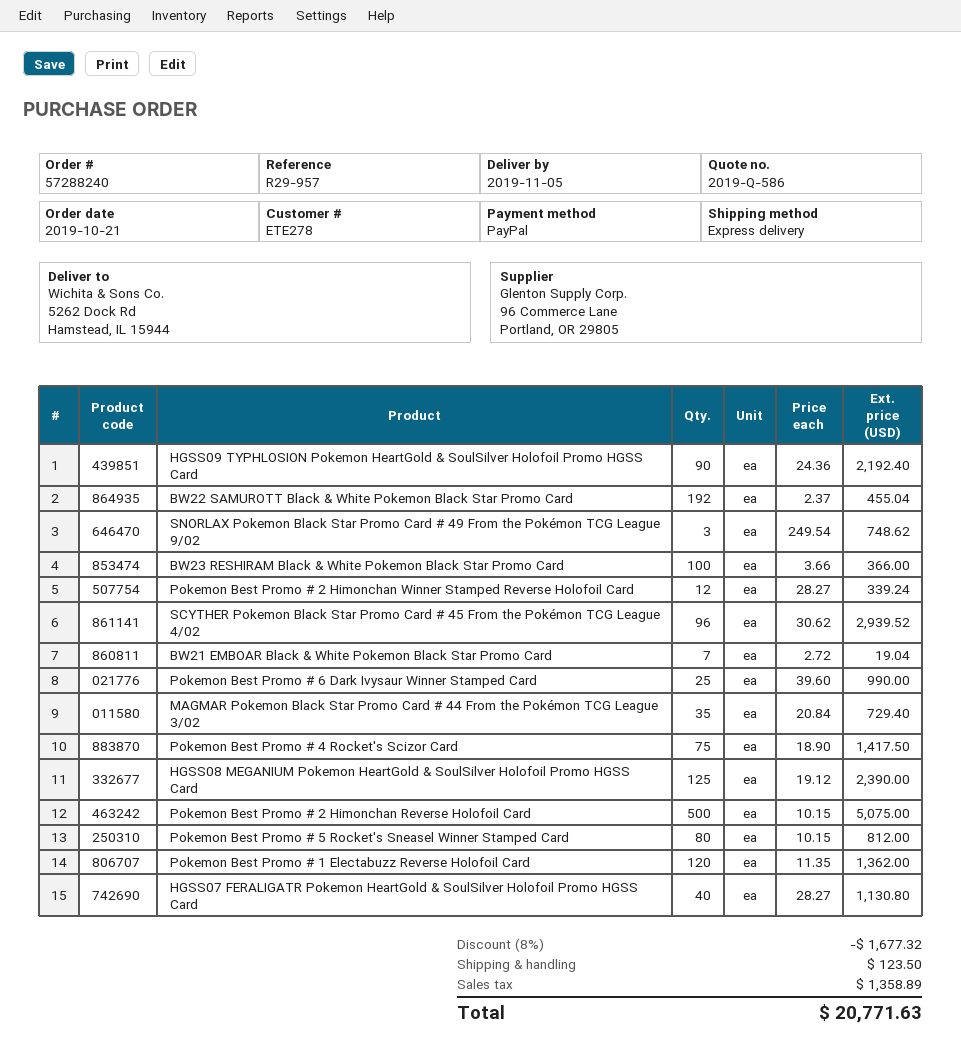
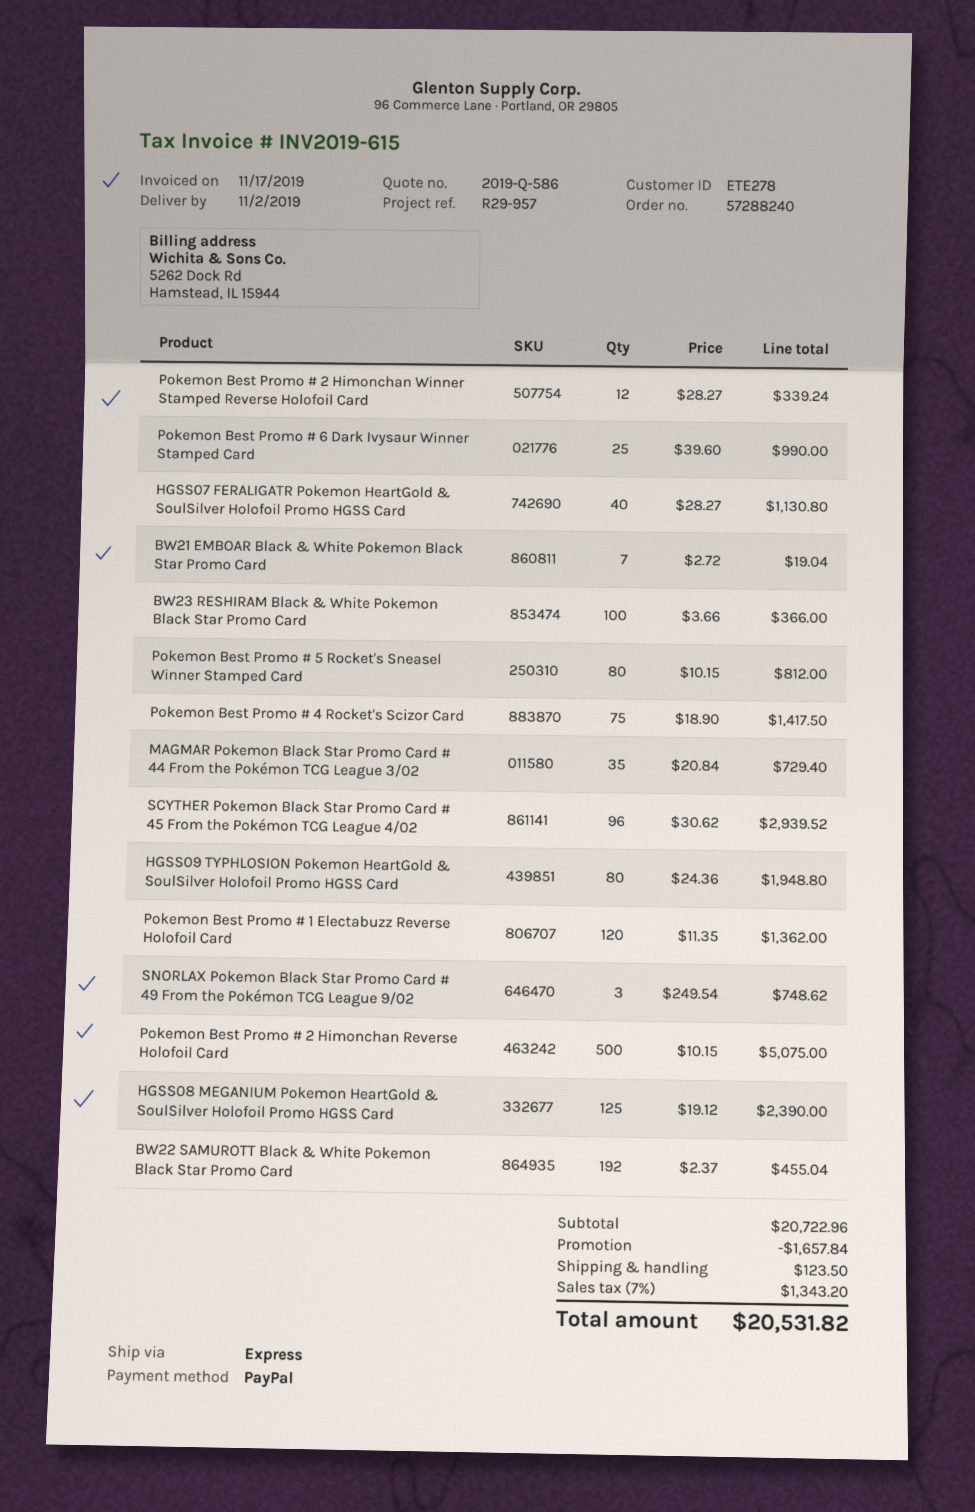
delivery date: 2019-11-05 -> 2019-11-02
HGSS09 TYPHLOSION Pokemon HeartGold & SoulSilver Holofoil Promo HGSS Card: 90 x 24.36 = 2192.40 -> 80 x 24.36 = 1948.80
discount: 1677.32 -> 1657.84
tax: 1358.89 -> 1343.20
total: 20771.63 -> 20531.82

